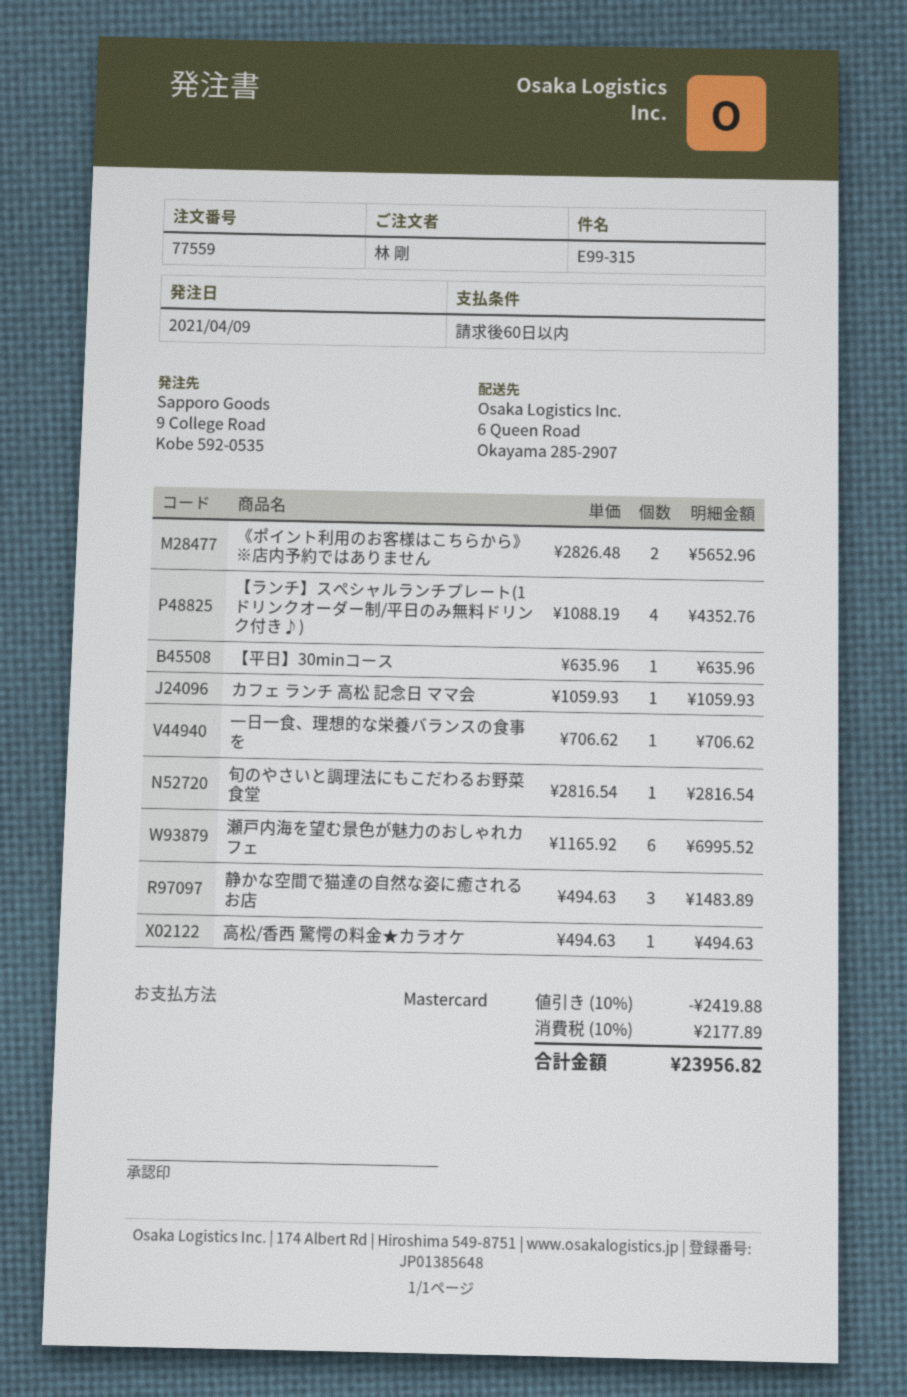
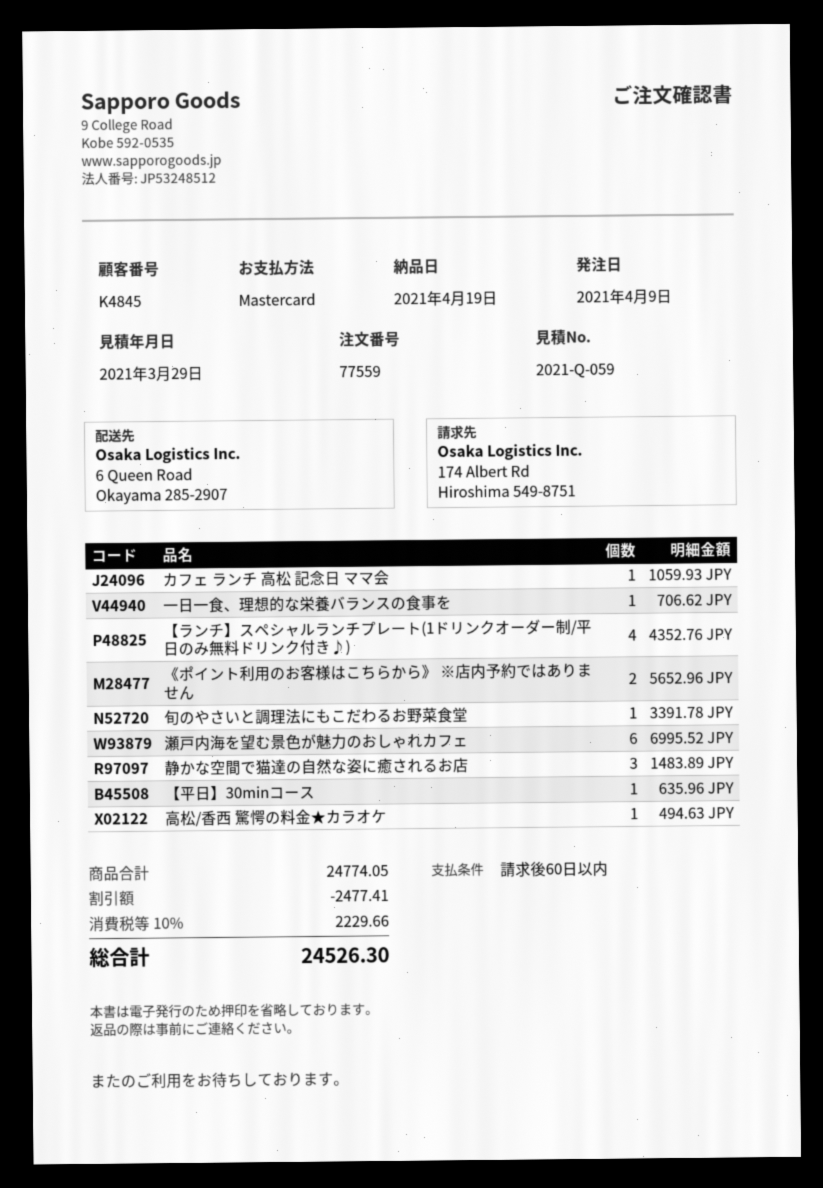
旬のやさいと調理法にもこだわるお野菜食堂: 1 for 2816.54 -> 1 for 3391.78
discount: 2419.88 -> 2477.41
tax: 10% = 2177.89 -> 10% = 2229.66
total: 23956.82 -> 24526.30

